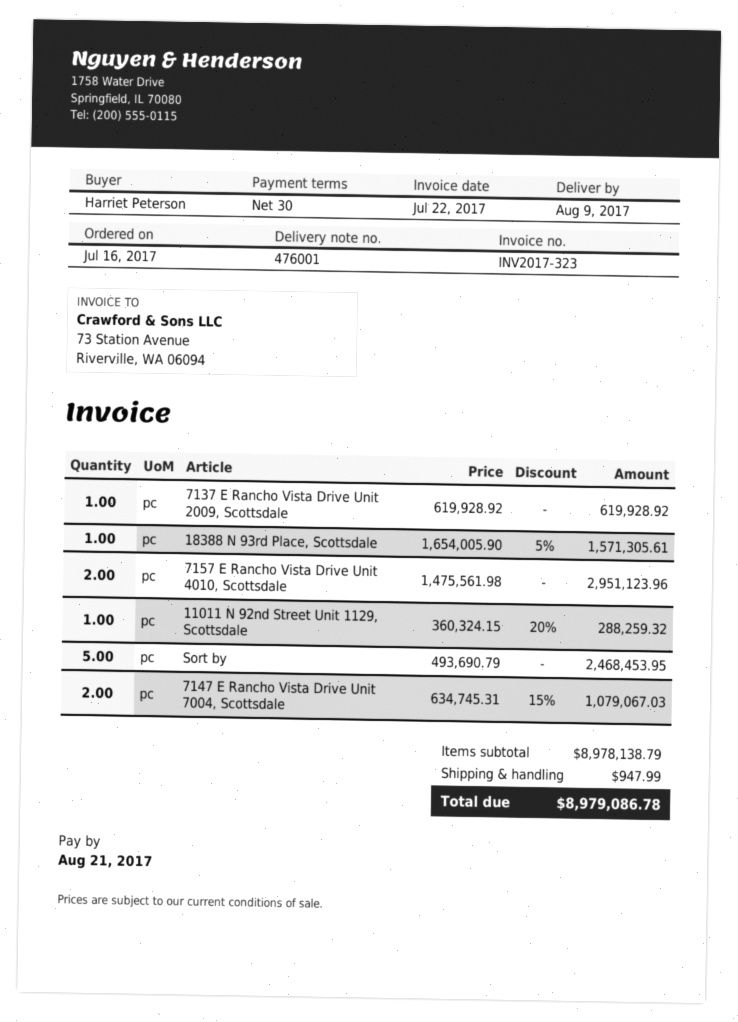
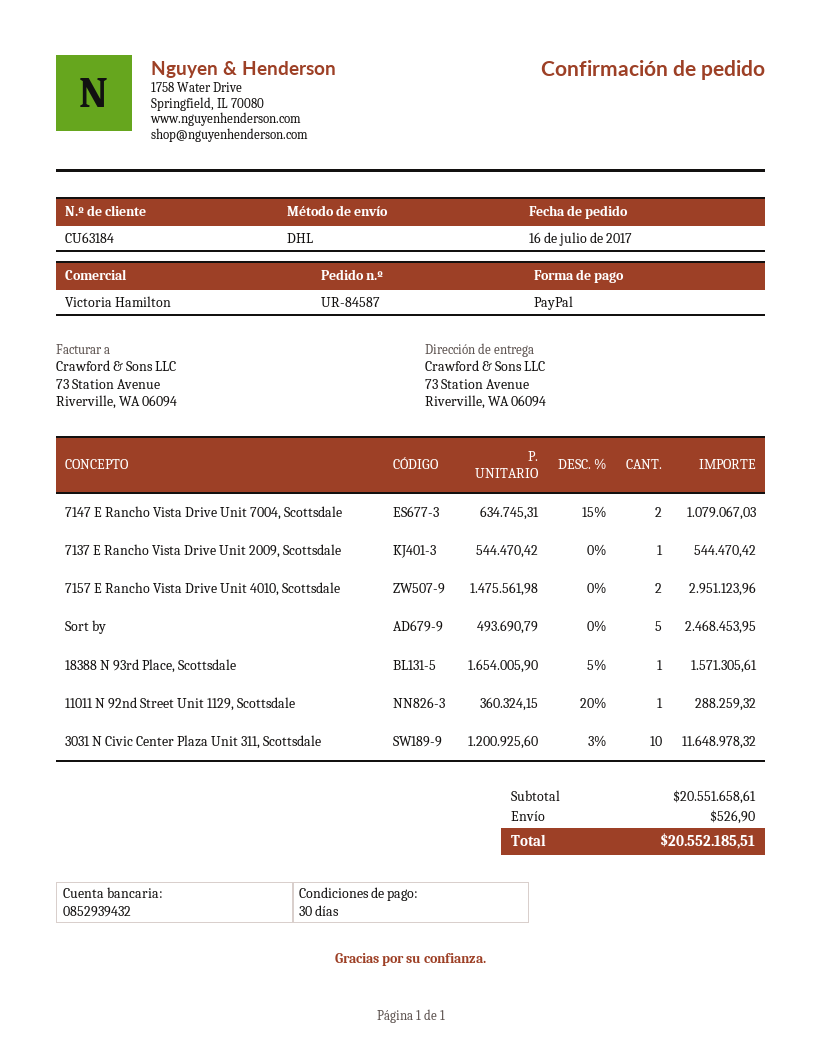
7137 E Rancho Vista Drive Unit 2009, Scottsdale: 1 x 619928.92 = 619928.92 -> 1 x 544470.42 = 544470.42
3031 N Civic Center Plaza Unit 311, Scottsdale: none -> 10 x 1200925.60 - 3% = 11648978.32
subtotal: 8978138.79 -> 20551658.61
shipping: 947.99 -> 526.90
total: 8979086.78 -> 20552185.51

